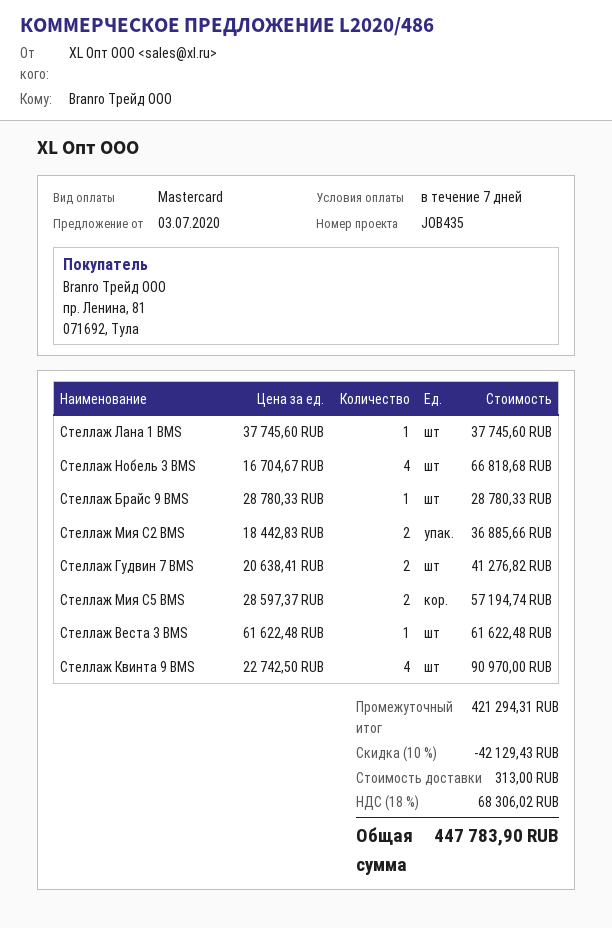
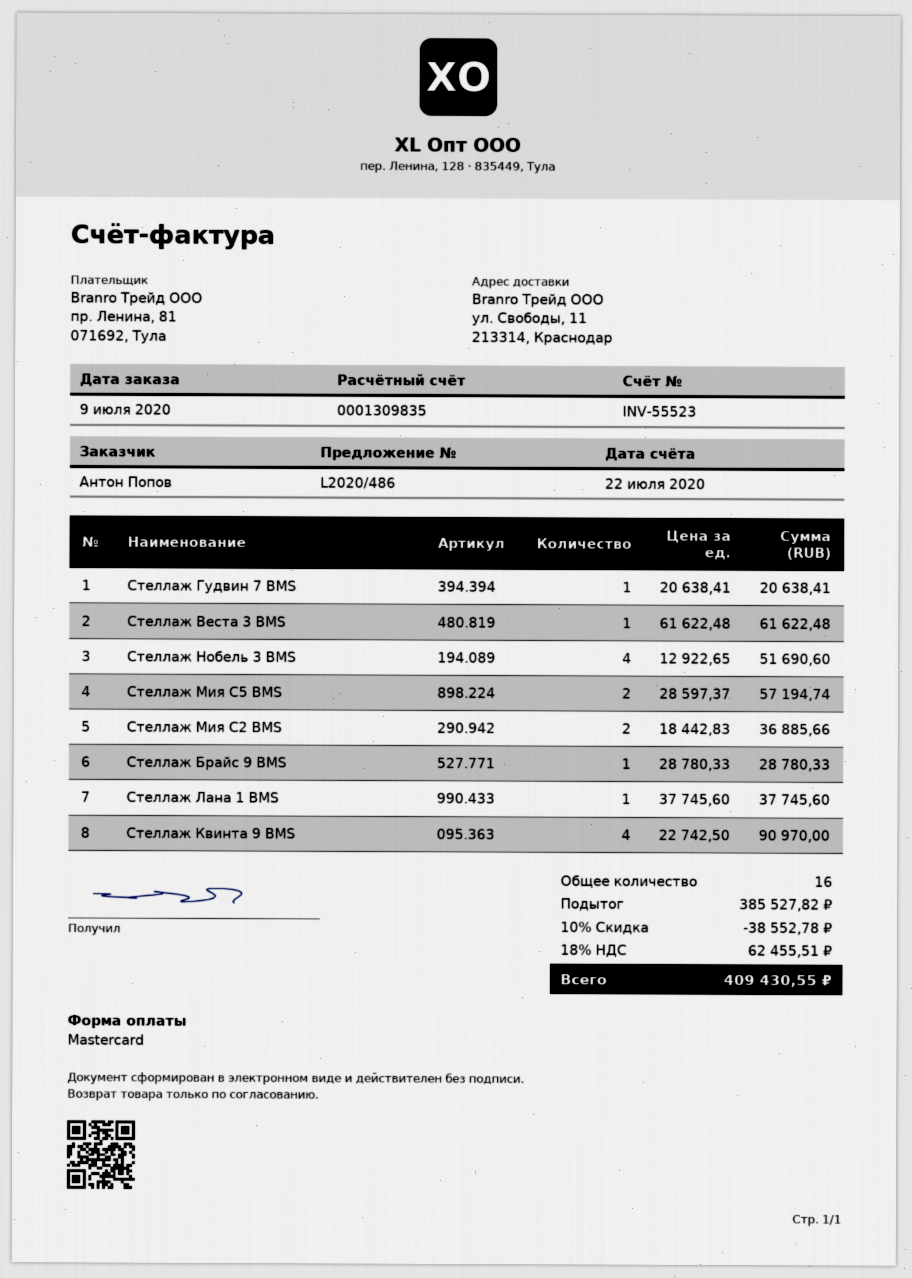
Стеллаж Нобель 3 BMS: 4 x 16704.67 = 66818.68 -> 4 x 12922.65 = 51690.60
Стеллаж Гудвин 7 BMS: 2 x 20638.41 = 41276.82 -> 1 x 20638.41 = 20638.41
subtotal: 421294.31 -> 385527.82
discount: 10% = 42129.43 -> 10% = 38552.78
shipping: 313.00 -> none
tax: 18% = 68306.02 -> 18% = 62455.51
total: 447783.90 -> 409430.55

